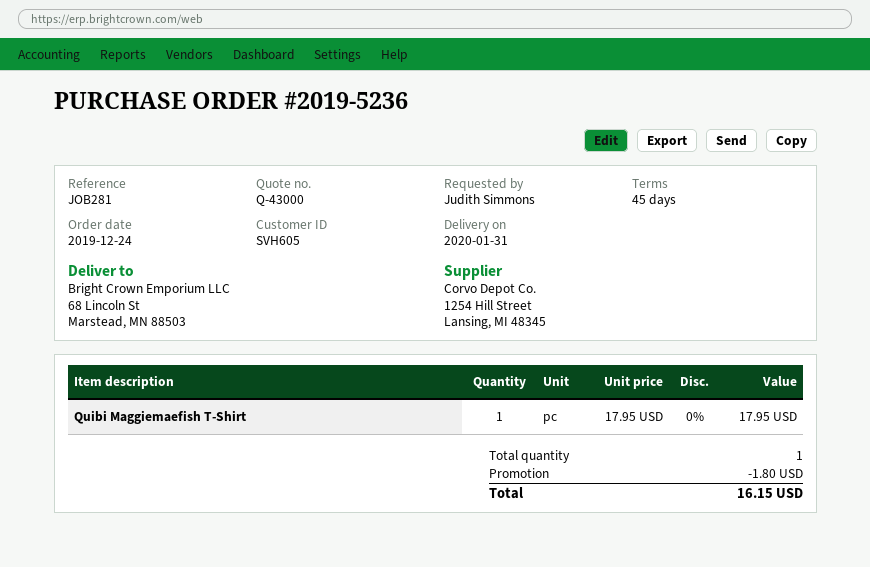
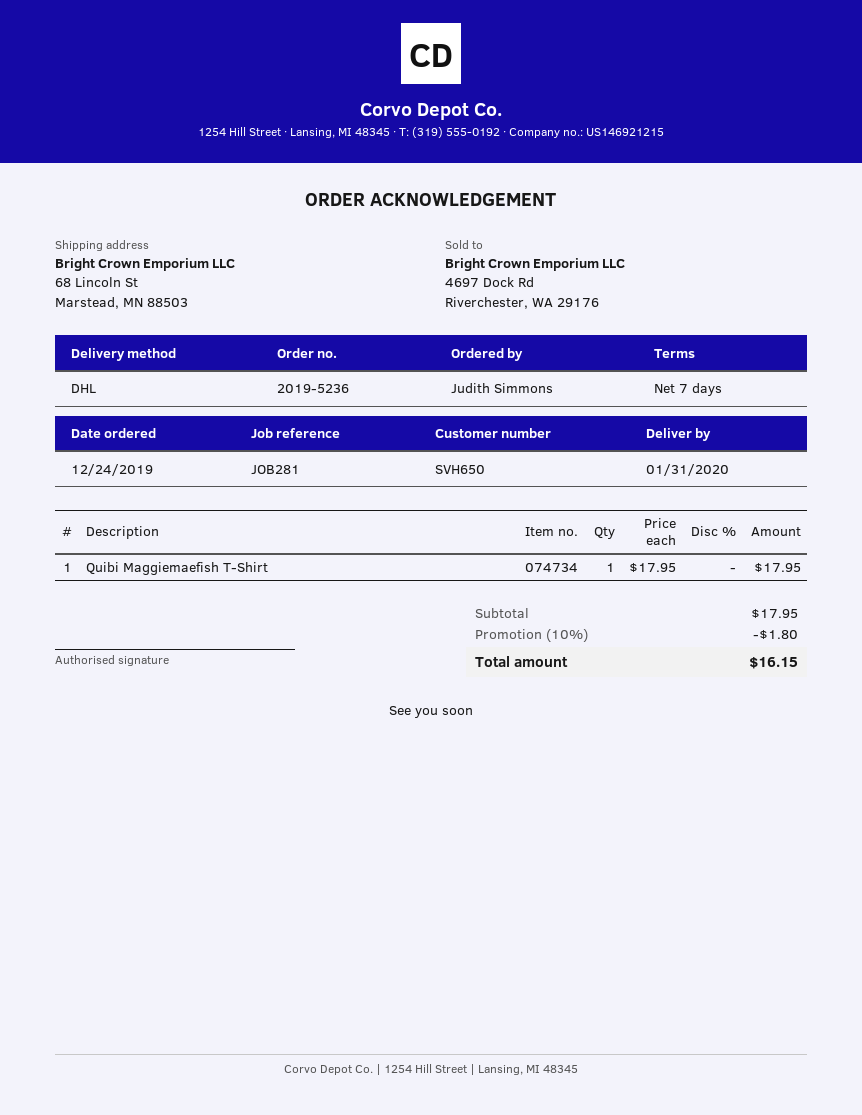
payment terms: 45 days -> 7 days
customer number: SVH605 -> SVH650

